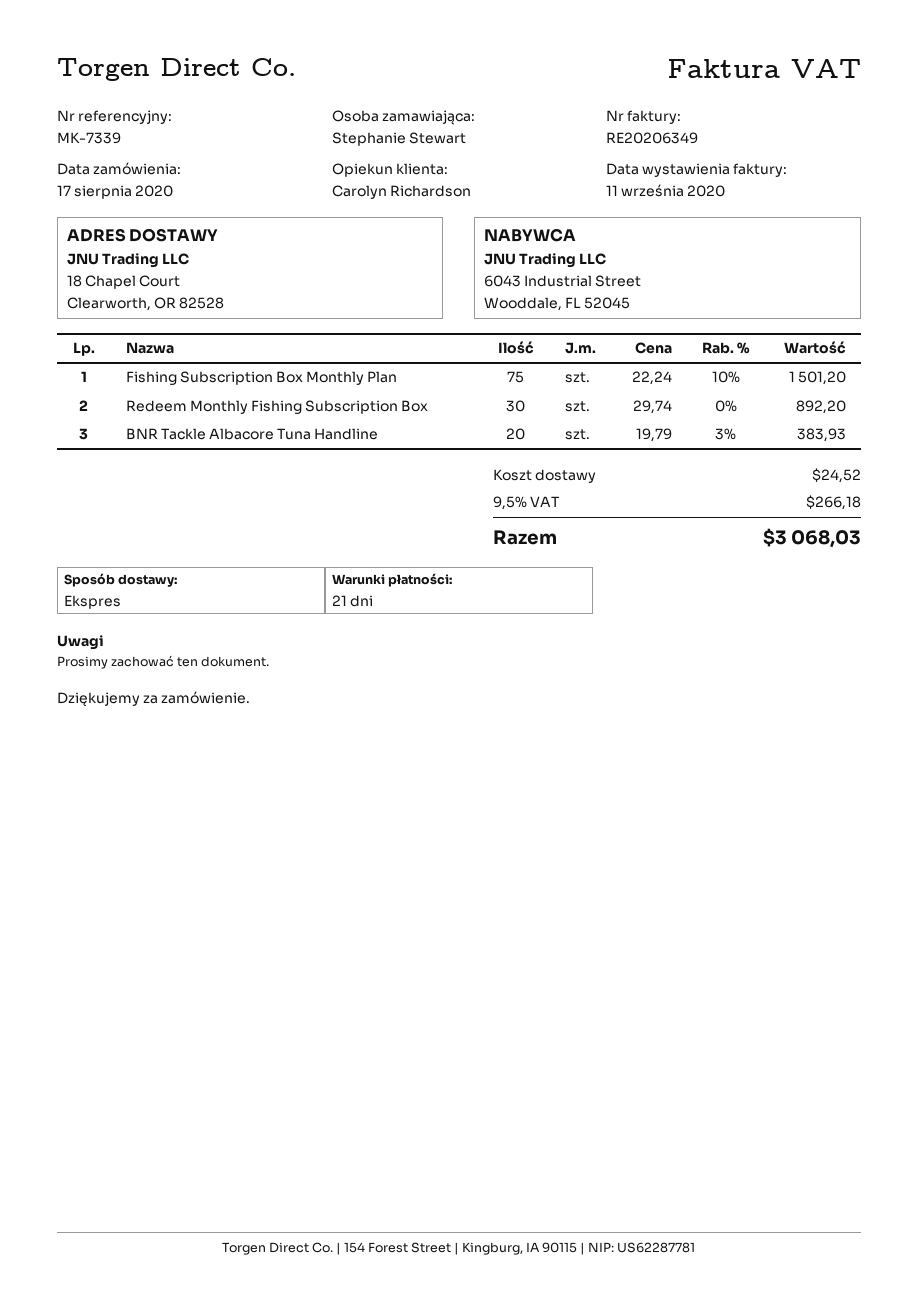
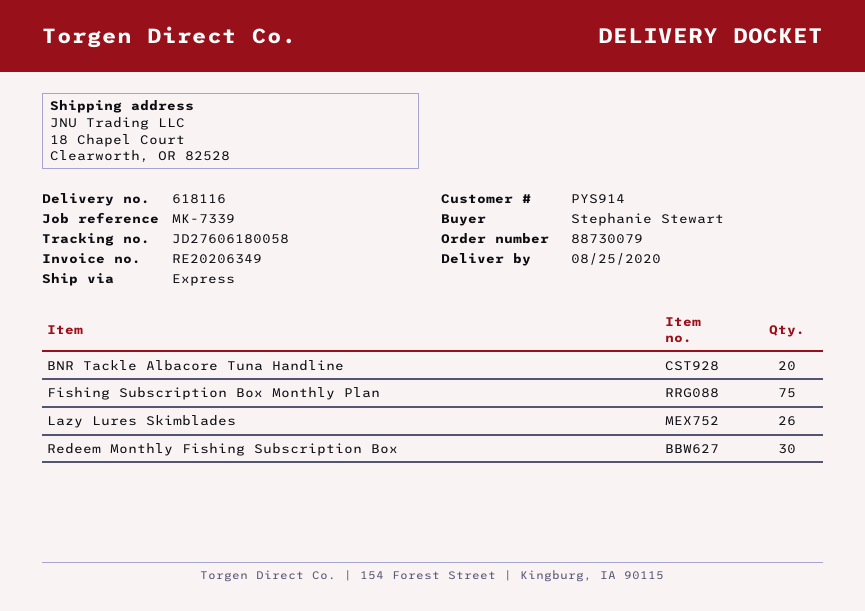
Lazy Lures Skimblades: none -> 26

